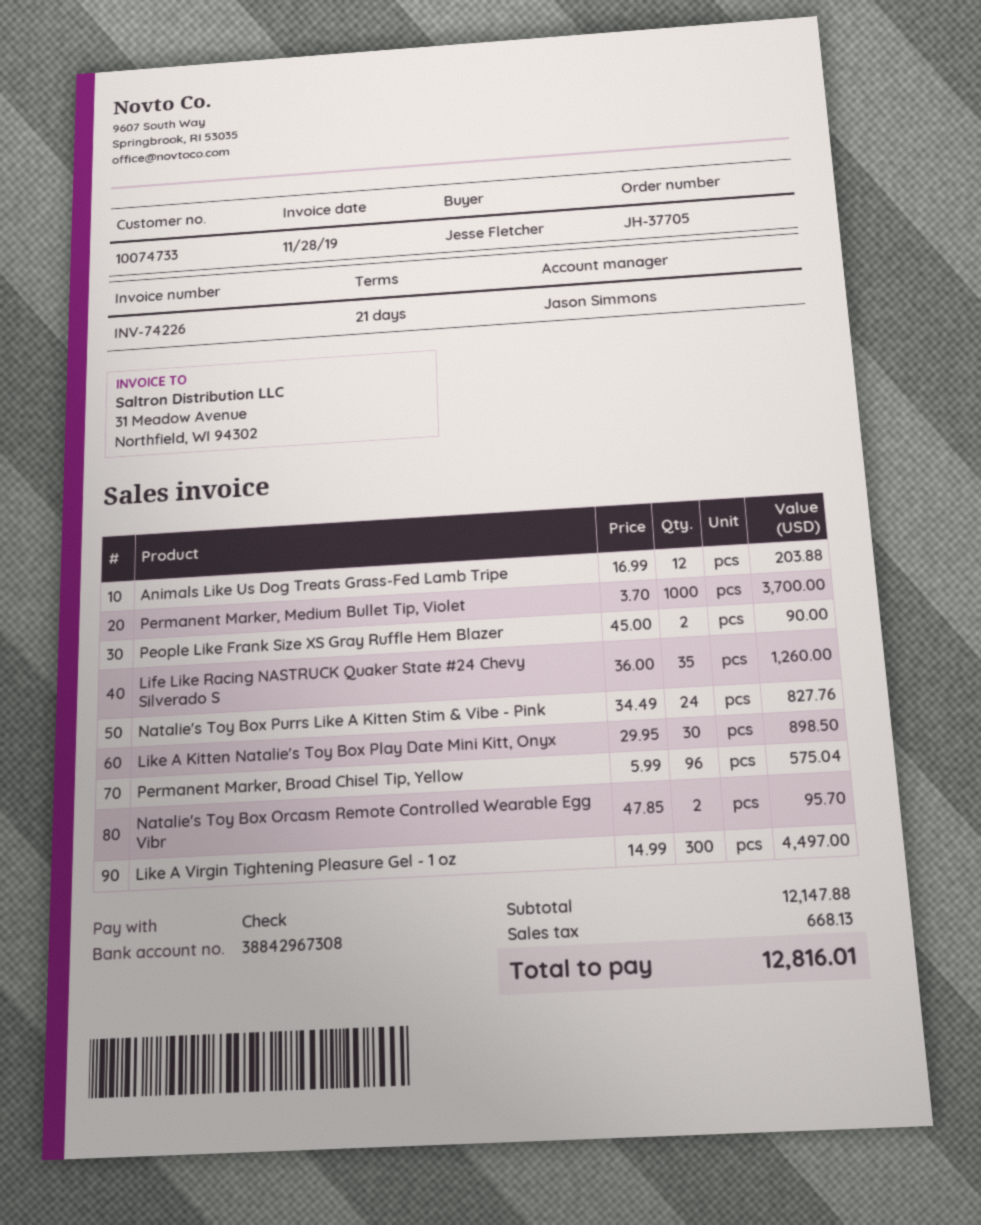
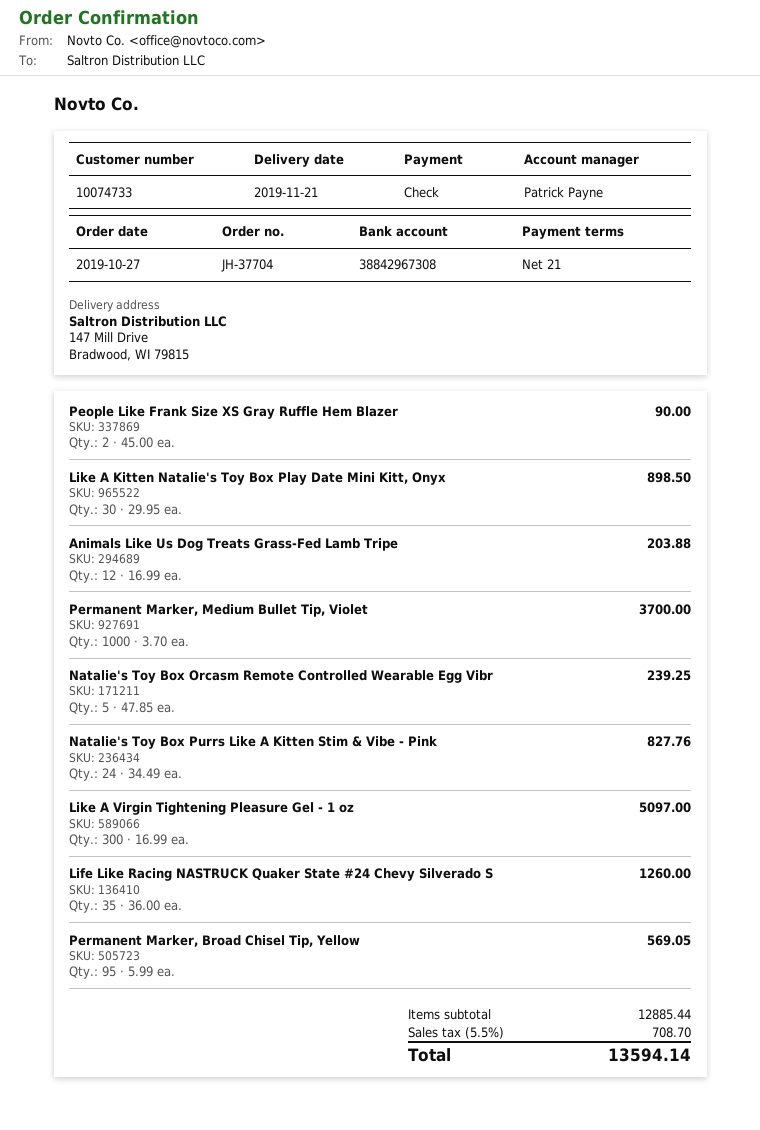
order number: JH-37705 -> JH-37704
sales rep: Jason Simmons -> Patrick Payne
Permanent Marker, Broad Chisel Tip, Yellow: 96 x 5.99 = 575.04 -> 95 x 5.99 = 569.05
Natalie's Toy Box Orcasm Remote Controlled Wearable Egg Vibr: 2 x 47.85 = 95.70 -> 5 x 47.85 = 239.25
Like A Virgin Tightening Pleasure Gel - 1 oz: 300 x 14.99 = 4497.00 -> 300 x 16.99 = 5097.00
subtotal: 12147.88 -> 12885.44
tax: 668.13 -> 708.70
total: 12816.01 -> 13594.14

